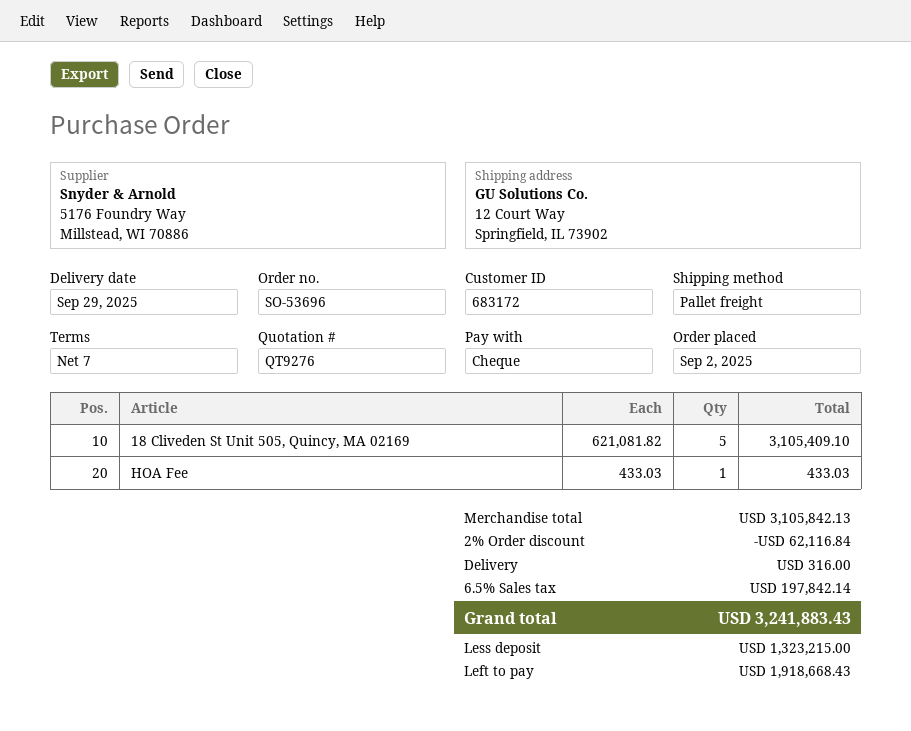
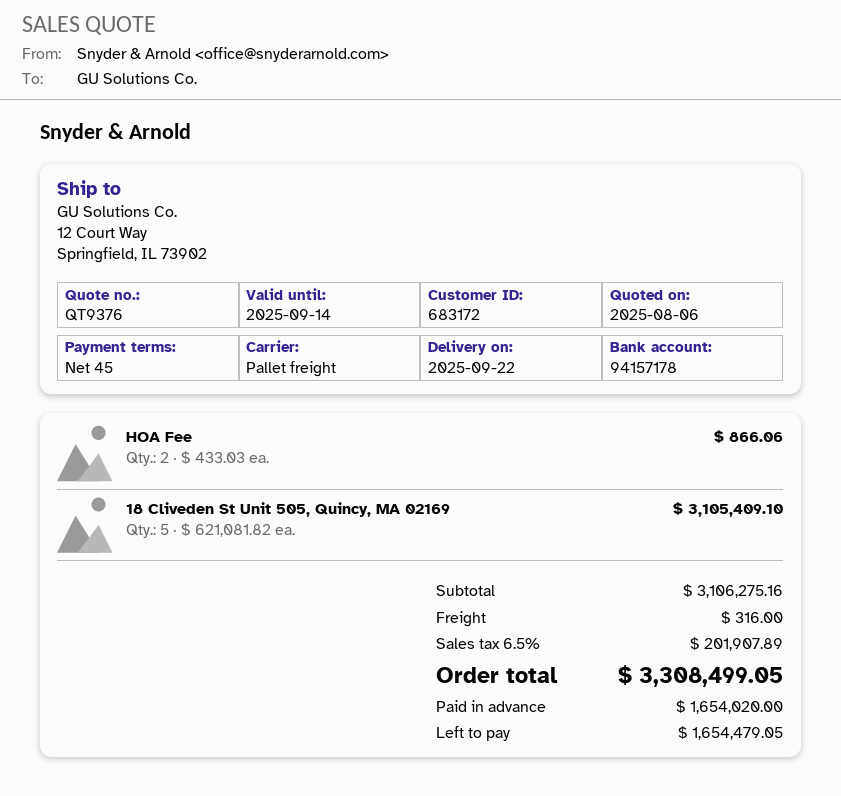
quote number: QT9276 -> QT9376
delivery date: 2025-09-29 -> 2025-09-22
payment terms: 7 days -> 45 days
HOA Fee: 1 x 433.03 = 433.03 -> 2 x 433.03 = 866.06
subtotal: 3105842.13 -> 3106275.16
discount: 2% = 62116.84 -> none
tax: 6.5% = 197842.14 -> 6.5% = 201907.89
total: 3241883.43 -> 3308499.05
deposit: 1323215.00 -> 1654020.00
balance: 1918668.43 -> 1654479.05

